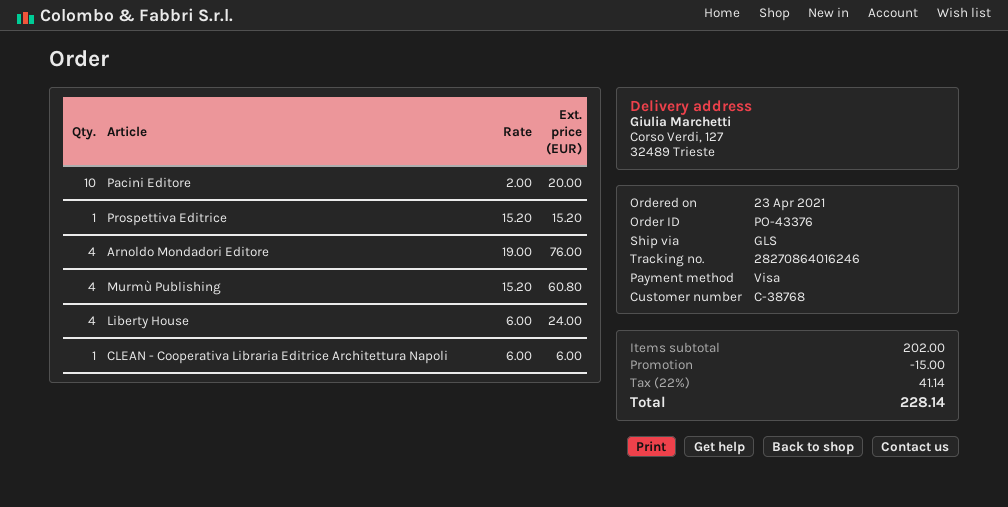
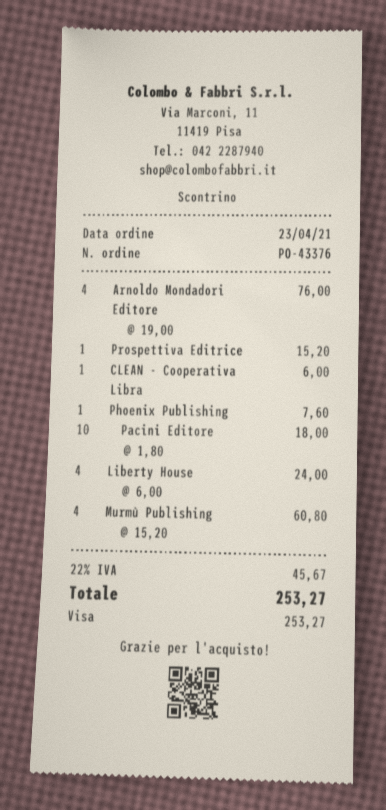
Pacini Editore: 10 x 2.00 = 20.00 -> 10 x 1.80 = 18.00
Phoenix Publishing: none -> 1 x 7.60 = 7.60
discount: 15.00 -> none
tax: 22% = 41.14 -> 22% = 45.67
total: 228.14 -> 253.27

